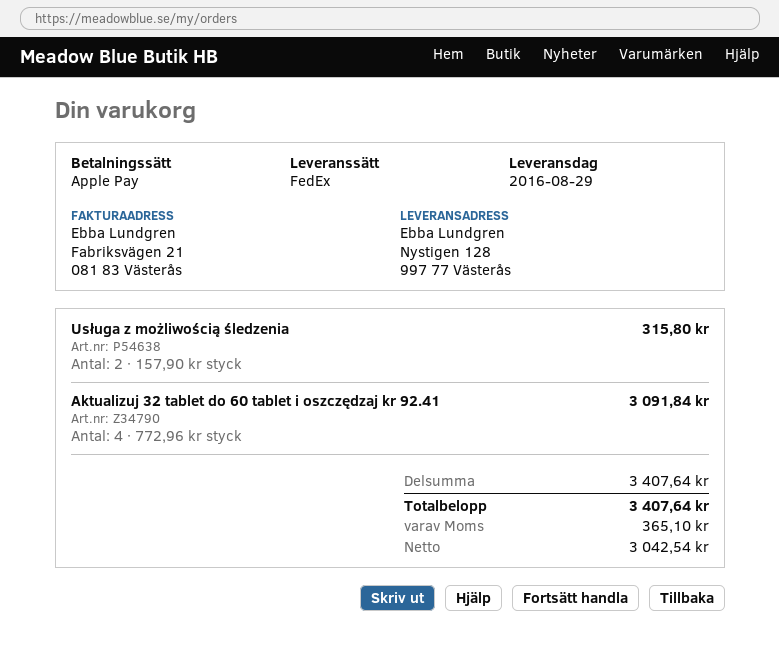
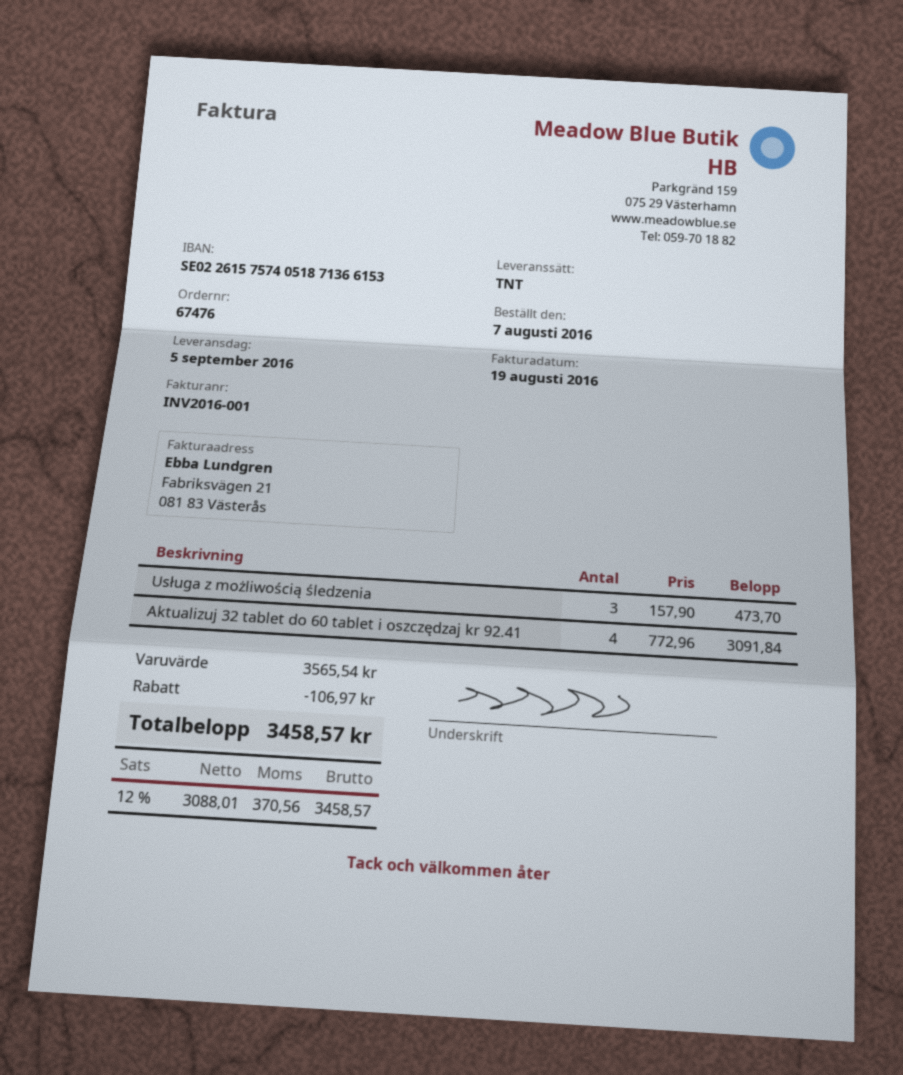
delivery date: 2016-08-29 -> 2016-09-05
shipping method: FedEx -> TNT
Usługa z możliwością śledzenia: 2 x 157.90 = 315.80 -> 3 x 157.90 = 473.70
subtotal: 3407.64 -> 3565.54
discount: none -> 106.97
net: 3042.54 -> 3088.01
tax: 365.10 -> 370.56
total: 3407.64 -> 3458.57

